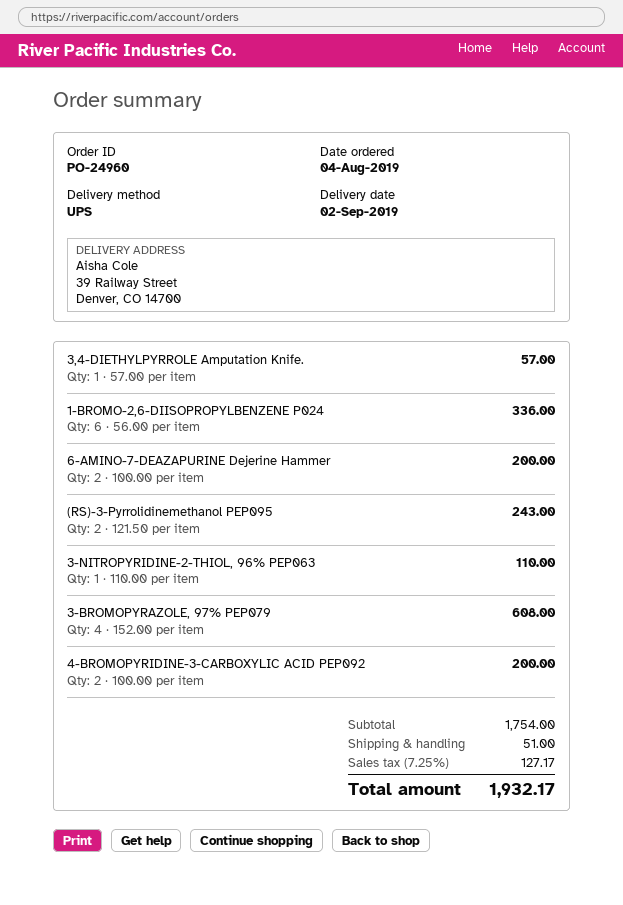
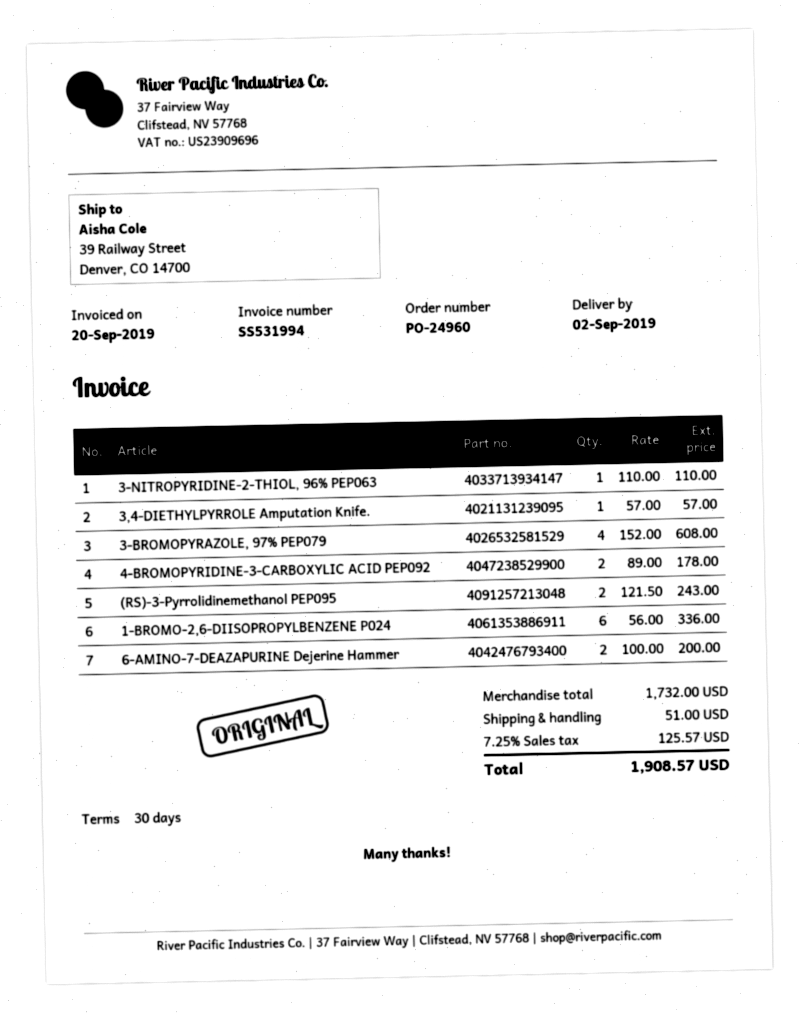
4-BROMOPYRIDINE-3-CARBOXYLIC ACID PEP092: 2 x 100.00 = 200.00 -> 2 x 89.00 = 178.00
subtotal: 1754.00 -> 1732.00
tax: 7.25% = 127.17 -> 7.25% = 125.57
total: 1932.17 -> 1908.57

